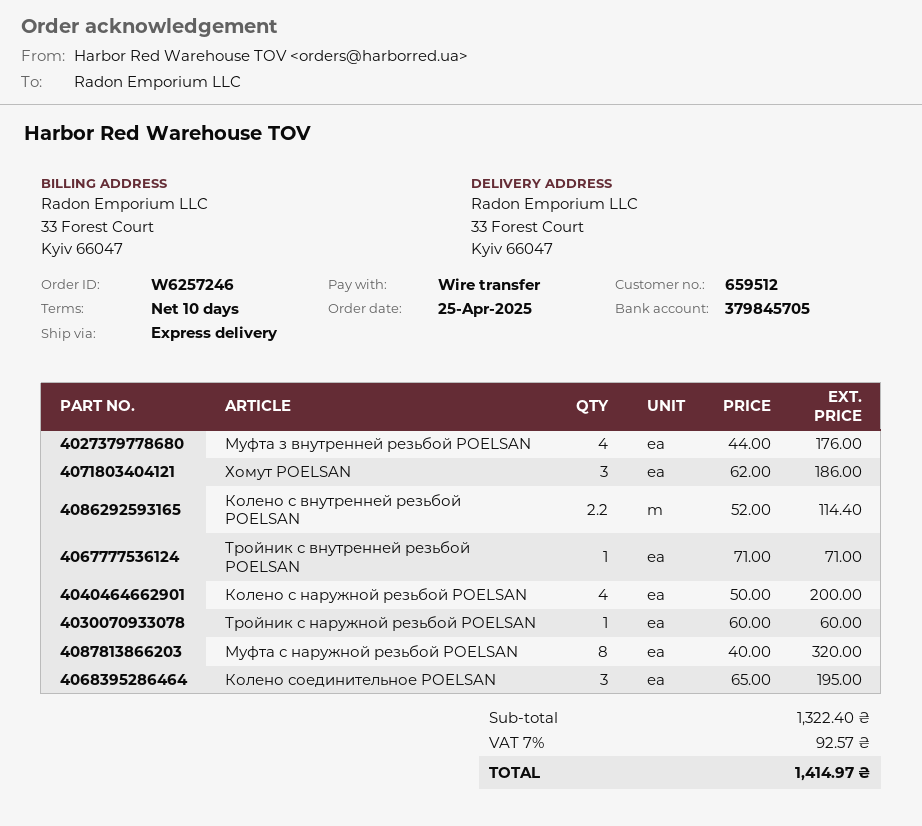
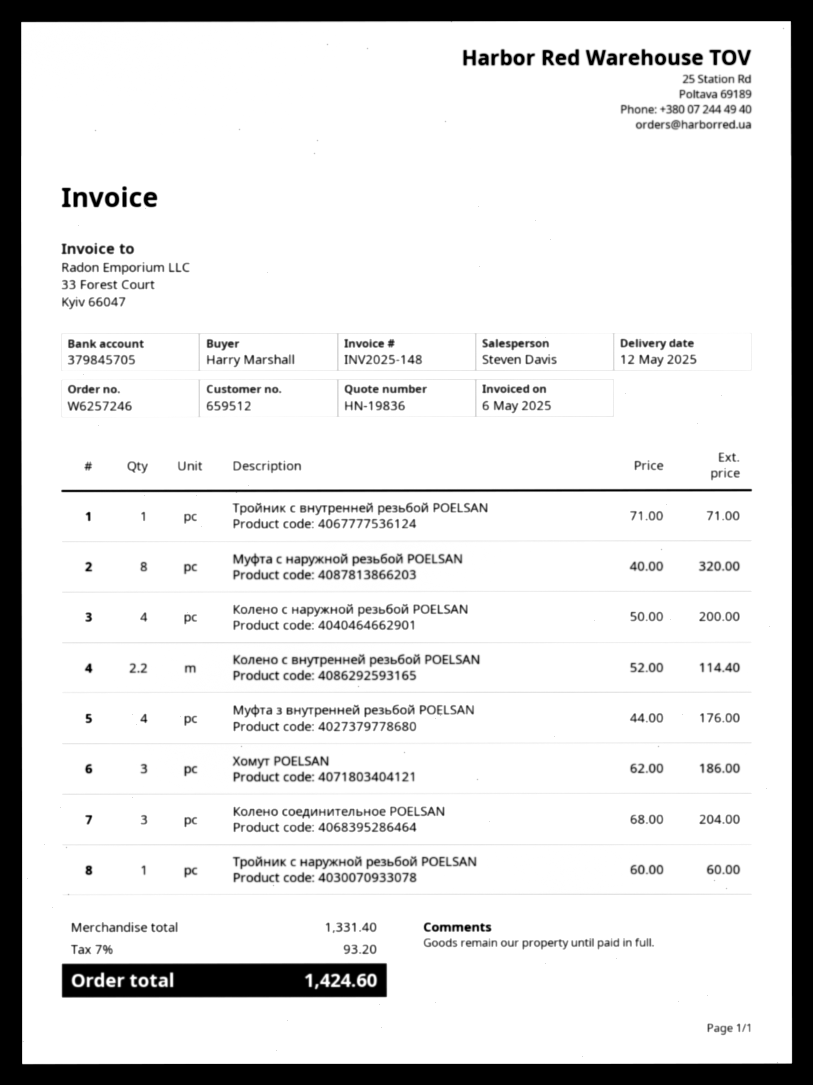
Колено соединительное POELSAN: 3 x 65.00 = 195.00 -> 3 x 68.00 = 204.00
subtotal: 1322.40 -> 1331.40
tax: 7% = 92.57 -> 7% = 93.20
total: 1414.97 -> 1424.60

